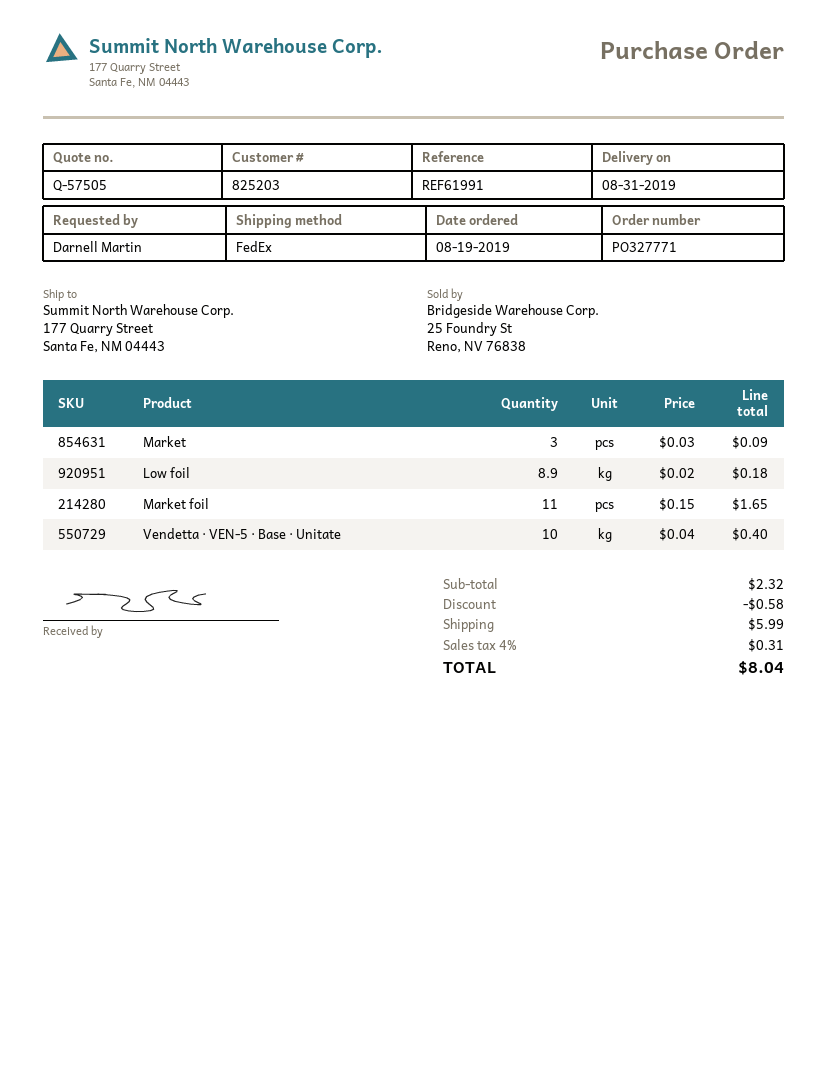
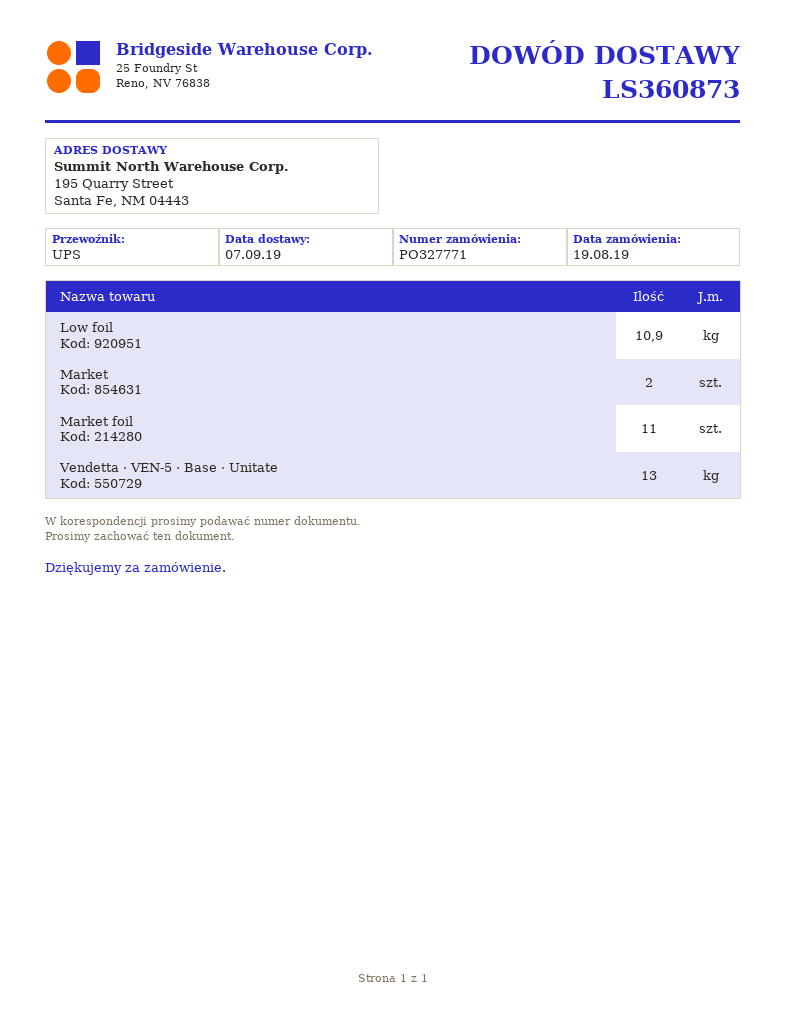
delivery date: 2019-08-31 -> 2019-09-07
shipping method: FedEx -> UPS
ship to: 177 Quarry Street, Santa Fe, NM 04443 -> 195 Quarry Street, Santa Fe, NM 04443
Market: 3 -> 2
Low foil: 8.9 -> 10.9
Vendetta · VEN-5 · Base · Unitate: 10 -> 13

